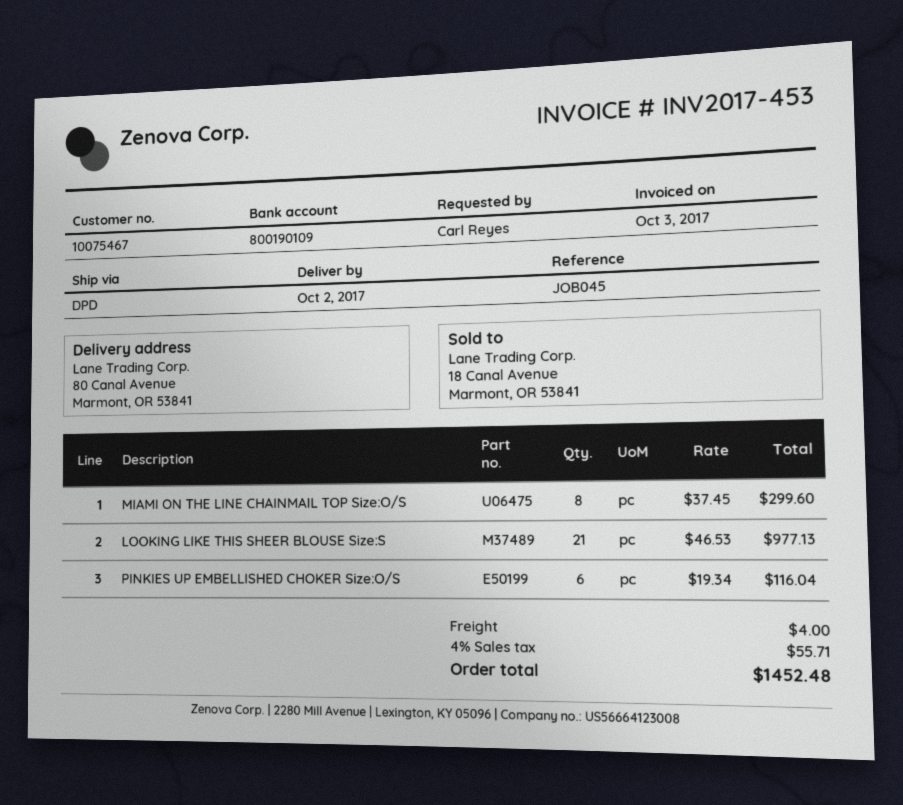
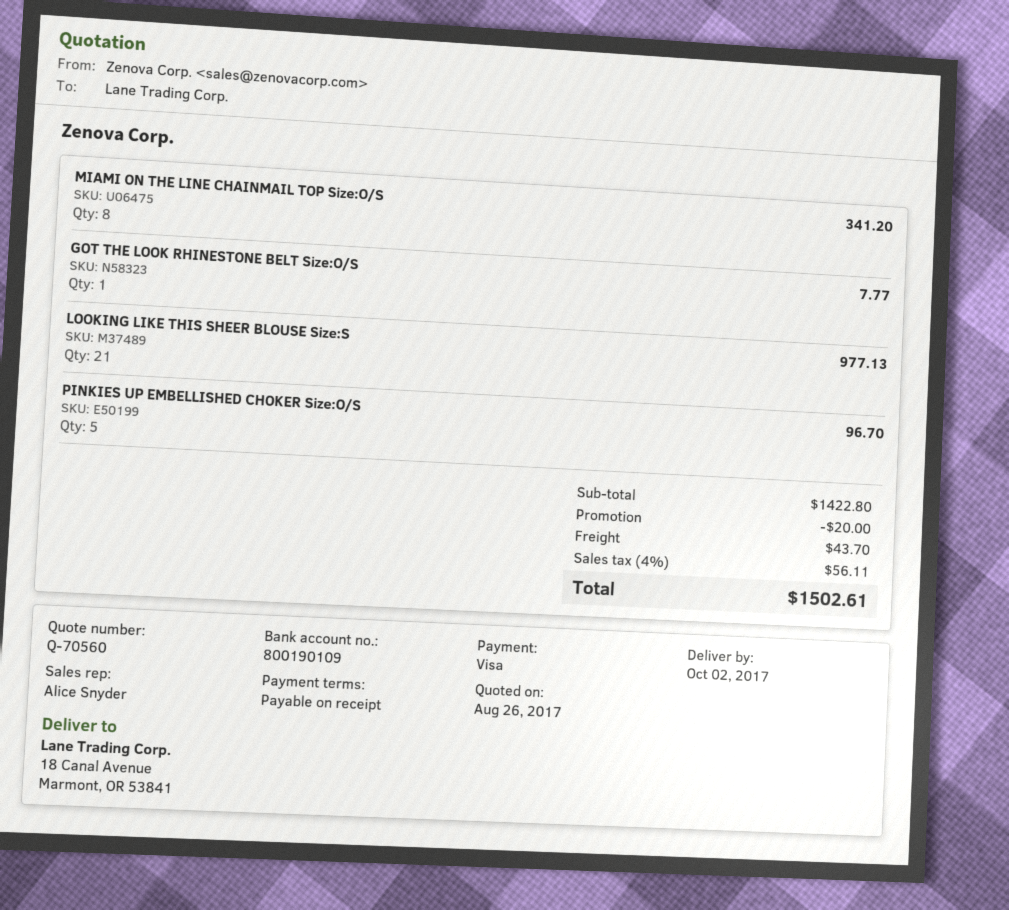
ship to: 80 Canal Avenue, Marmont, OR 53841 -> 18 Canal Avenue, Marmont, OR 53841
MIAMI ON THE LINE CHAINMAIL TOP Size:O/S: 8 for 299.60 -> 8 for 341.20
PINKIES UP EMBELLISHED CHOKER Size:O/S: 6 for 116.04 -> 5 for 96.70
GOT THE LOOK RHINESTONE BELT Size:O/S: none -> 1 for 7.77
discount: none -> 20.00
shipping: 4.00 -> 43.70
tax: 4% = 55.71 -> 4% = 56.11
total: 1452.48 -> 1502.61

